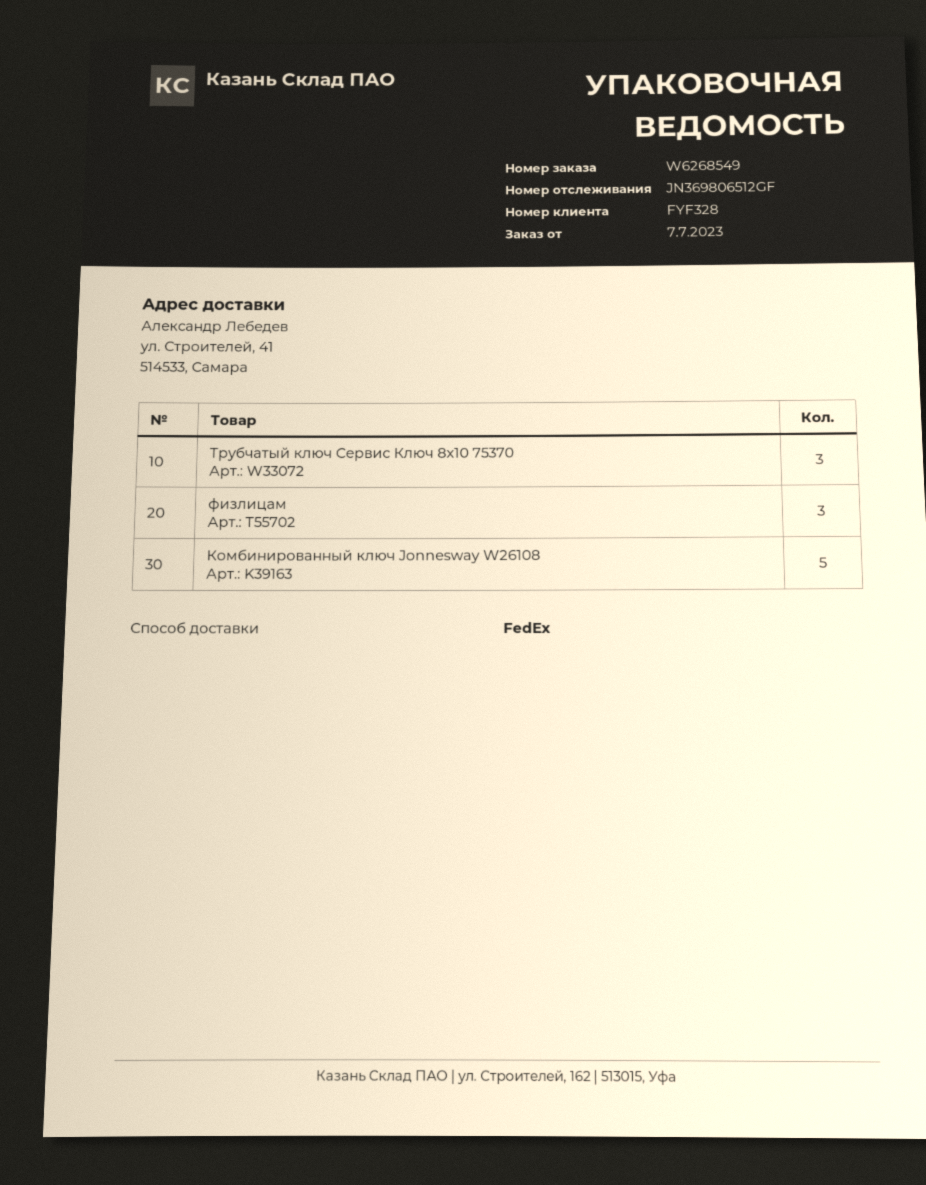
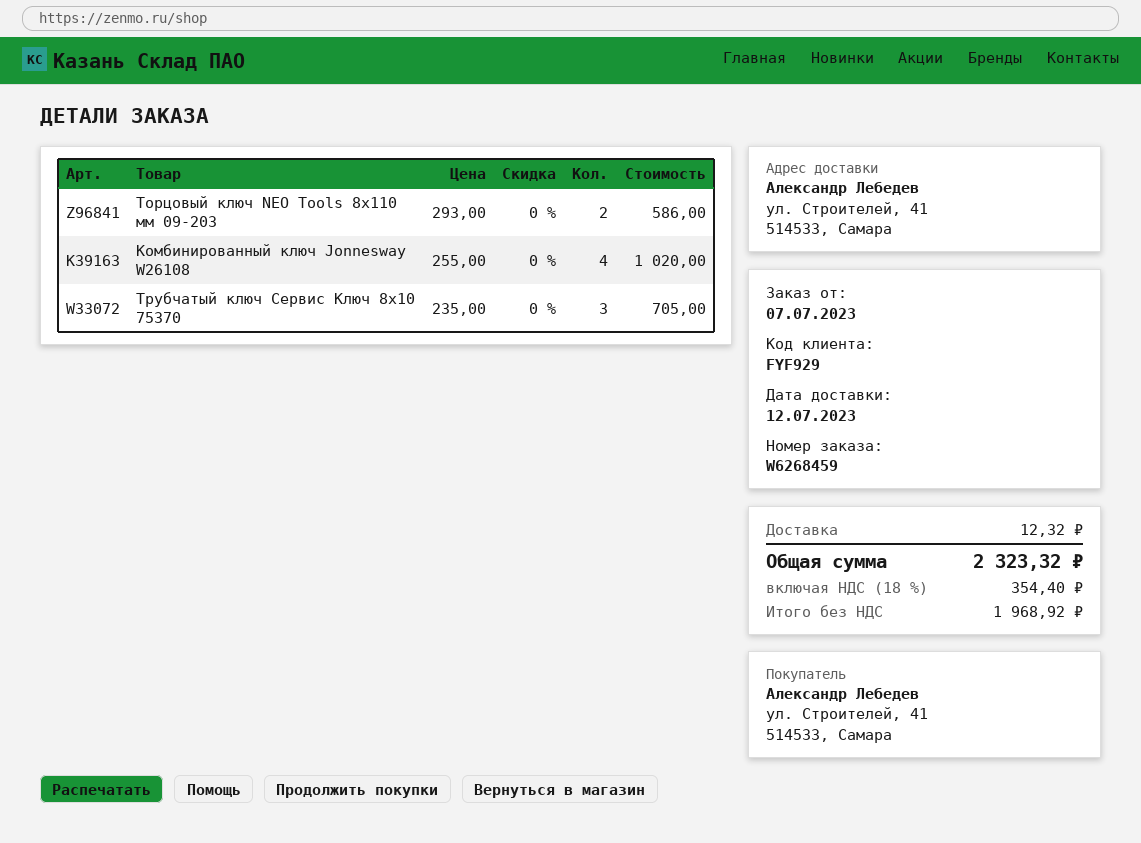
order number: W6268549 -> W6268459
customer number: FYF328 -> FYF929
физлицам: 3 -> none
Комбинированный ключ Jonnesway W26108: 5 -> 4
Торцовый ключ NEO Tools 8x110 мм 09-203: none -> 2

